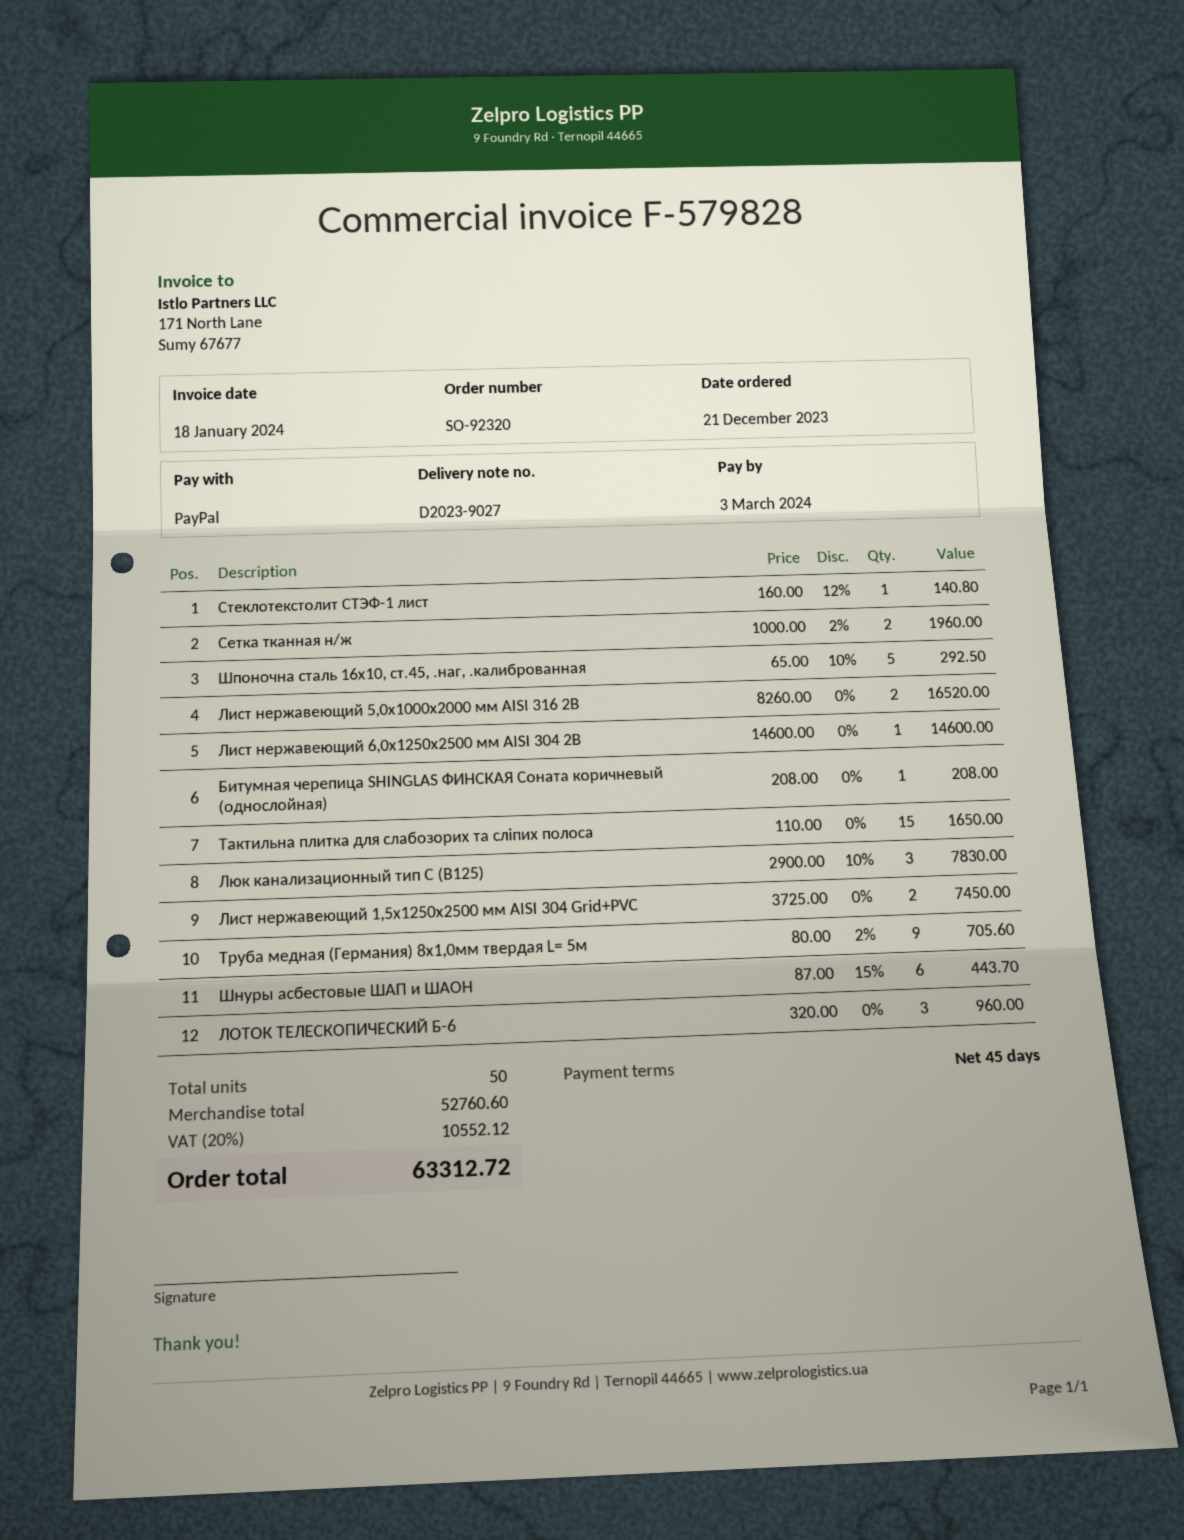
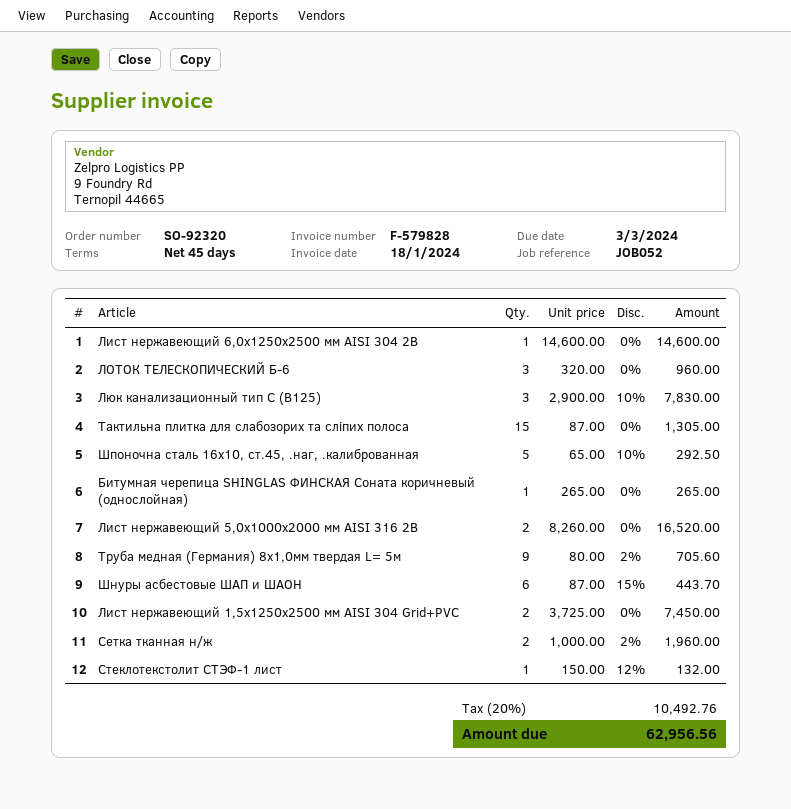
Стеклотекстолит СТЭФ-1 лист: 1 x 160.00 - 12% = 140.80 -> 1 x 150.00 - 12% = 132.00
Битумная черепица SHINGLAS ФИНСКАЯ Соната коричневый (однослойная): 1 x 208.00 = 208.00 -> 1 x 265.00 = 265.00
Тактильна плитка для слабозорих та сліпих полоса: 15 x 110.00 = 1650.00 -> 15 x 87.00 = 1305.00
tax: 20% = 10552.12 -> 20% = 10492.76
total: 63312.72 -> 62956.56

